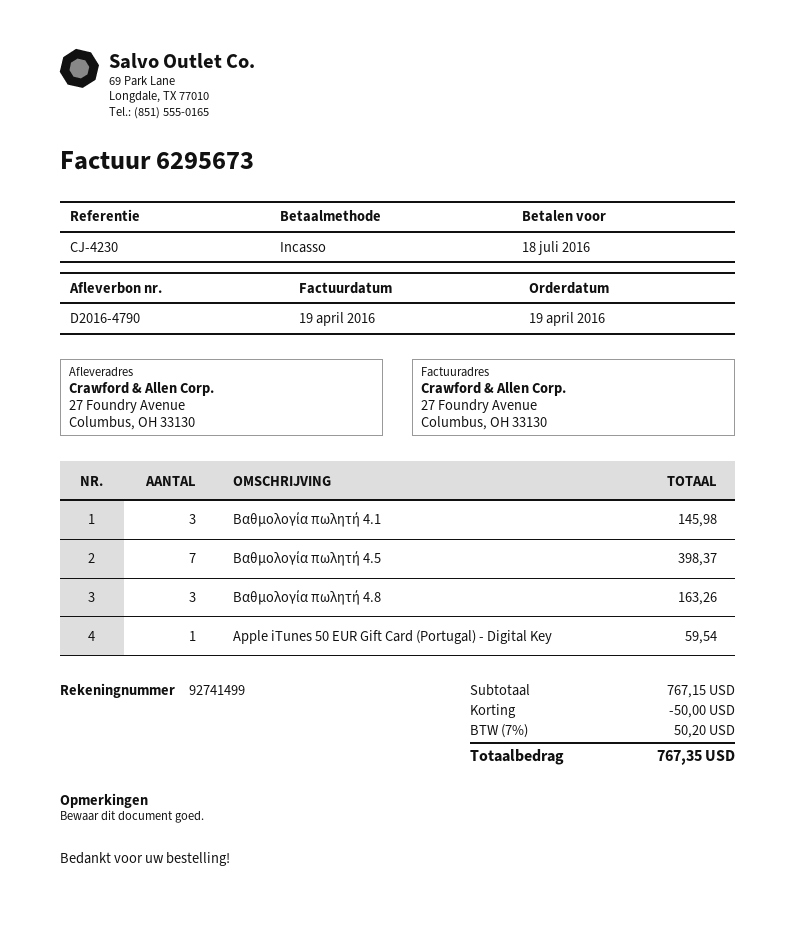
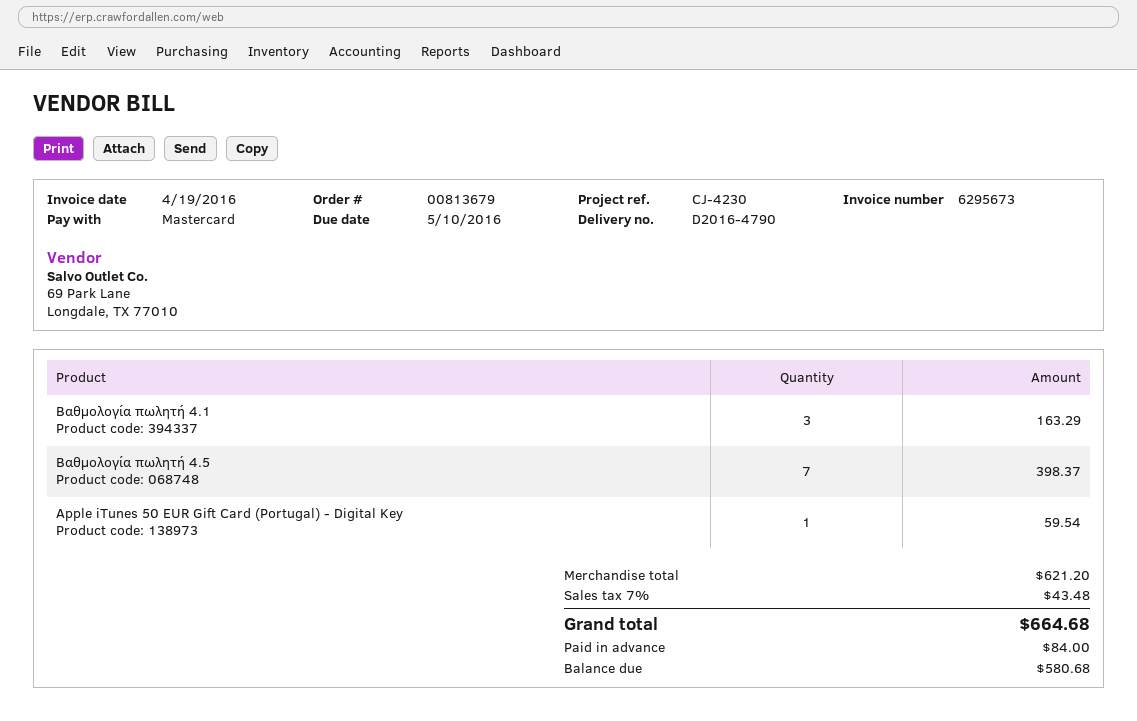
due date: 2016-07-18 -> 2016-05-10
payment method: direct debit -> Mastercard
Βαθμολογία πωλητή 4.1: 3 for 145.98 -> 3 for 163.29
Βαθμολογία πωλητή 4.8: 3 for 163.26 -> none
subtotal: 767.15 -> 621.20
discount: 50.00 -> none
tax: 7% = 50.20 -> 7% = 43.48
total: 767.35 -> 664.68

